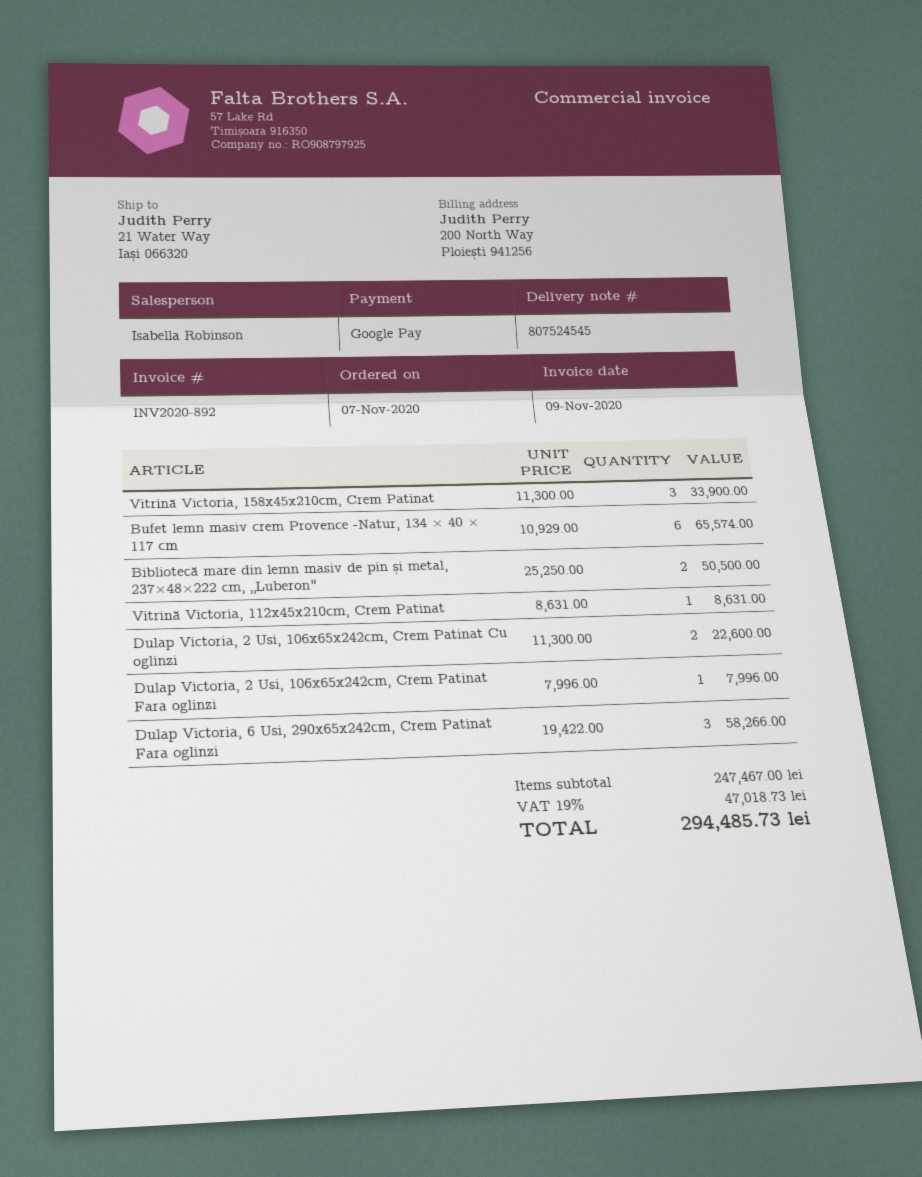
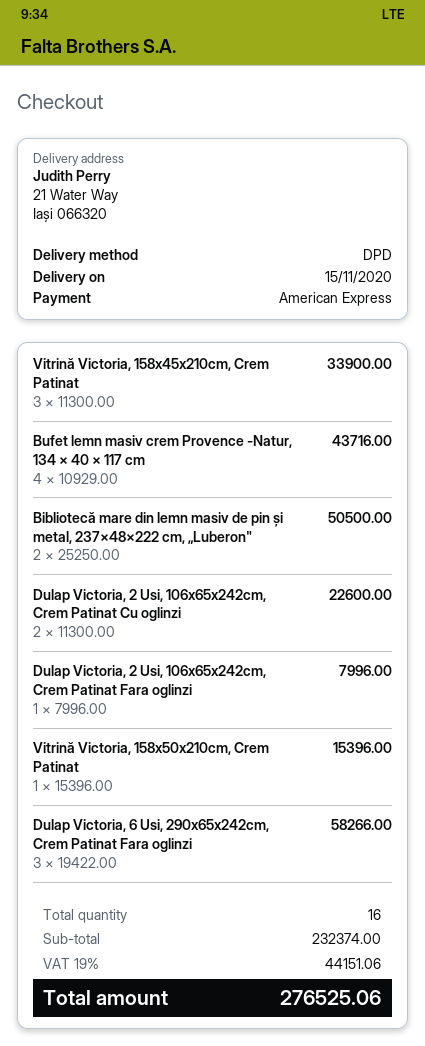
payment method: Google Pay -> American Express
Bufet lemn masiv crem Provence -Natur, 134 × 40 × 117 cm: 6 x 10929.00 = 65574.00 -> 4 x 10929.00 = 43716.00
Vitrină Victoria, 112x45x210cm, Crem Patinat: 1 x 8631.00 = 8631.00 -> none
Vitrină Victoria, 158x50x210cm, Crem Patinat: none -> 1 x 15396.00 = 15396.00
subtotal: 247467.00 -> 232374.00
tax: 19% = 47018.73 -> 19% = 44151.06
total: 294485.73 -> 276525.06

